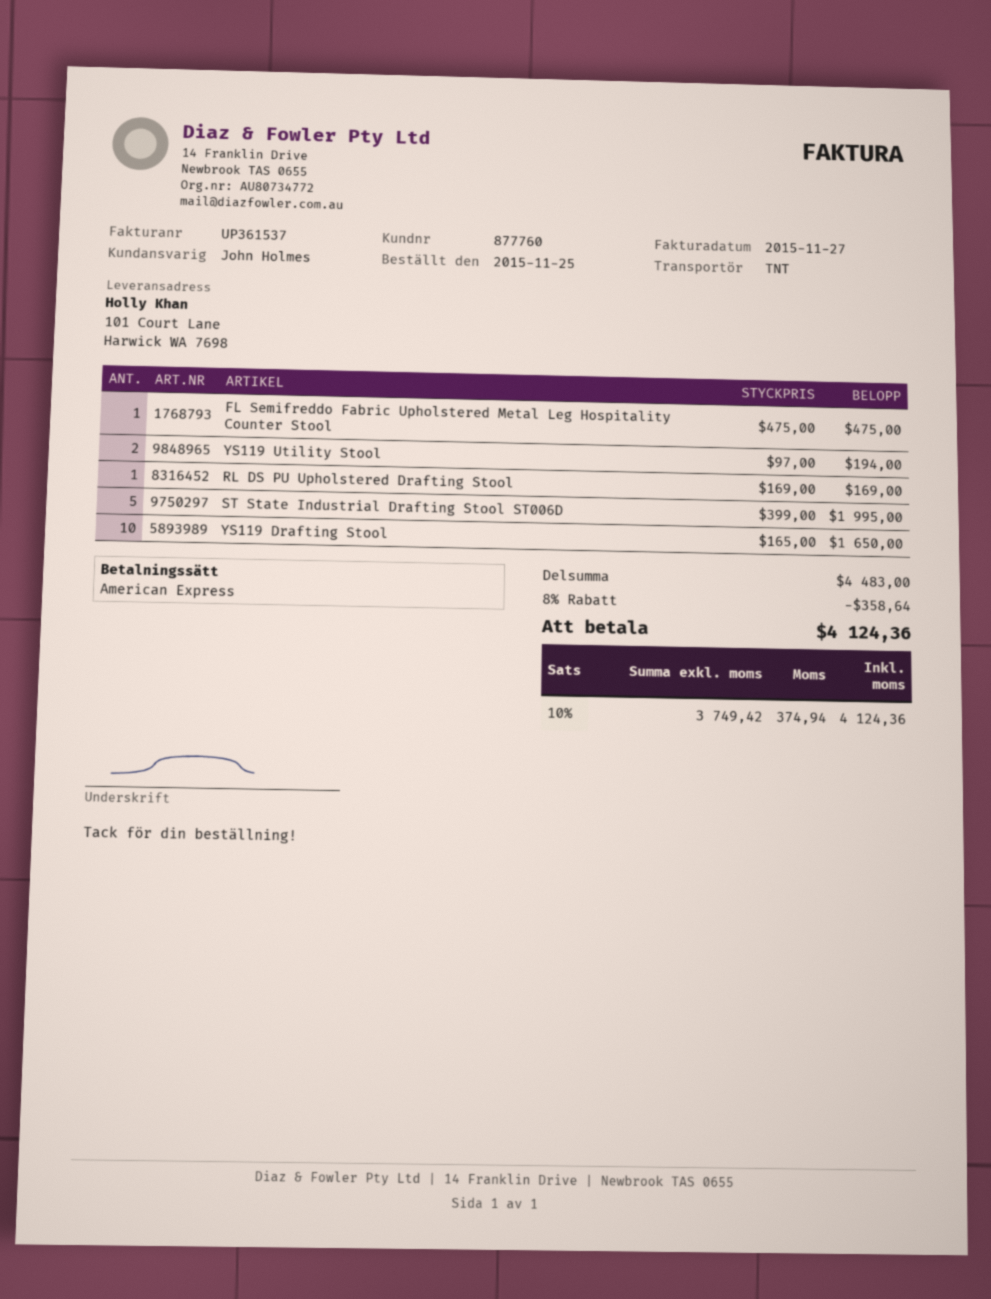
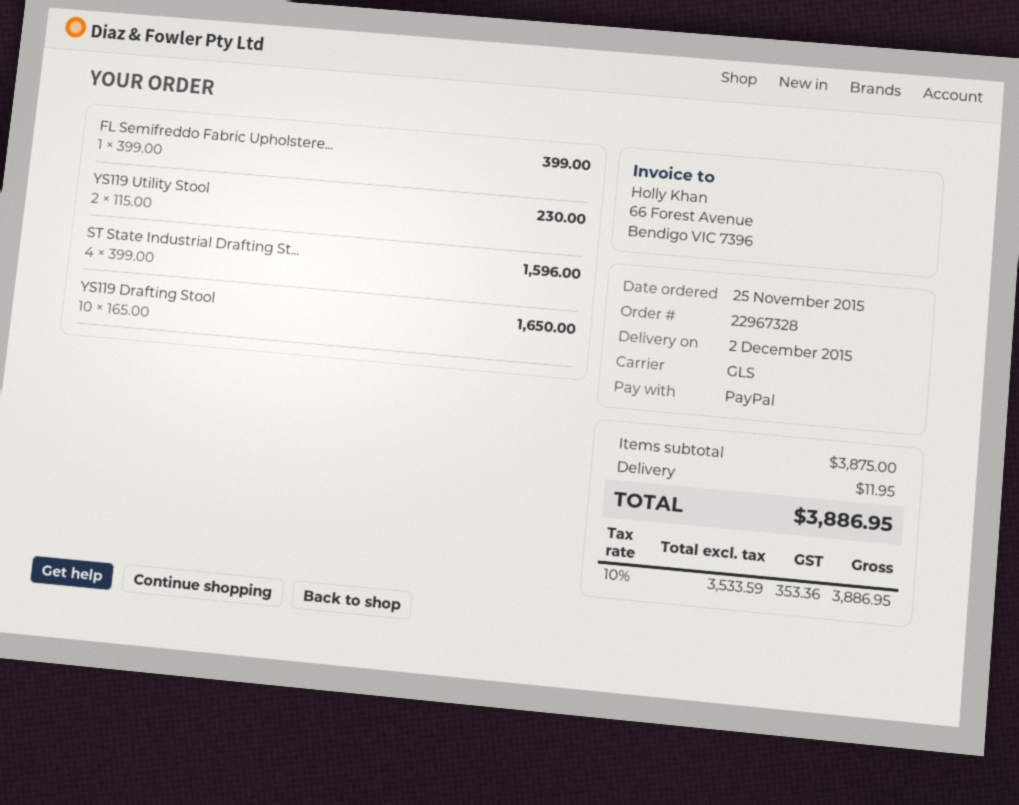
payment method: American Express -> PayPal
shipping method: TNT -> GLS
FL Semifreddo Fabric Upholstered Metal Leg Hospitality Counter Stool: 1 x 475.00 = 475.00 -> 1 x 399.00 = 399.00
YS119 Utility Stool: 2 x 97.00 = 194.00 -> 2 x 115.00 = 230.00
RL DS PU Upholstered Drafting Stool: 1 x 169.00 = 169.00 -> none
ST State Industrial Drafting Stool ST006D: 5 x 399.00 = 1995.00 -> 4 x 399.00 = 1596.00
subtotal: 4483.00 -> 3875.00
discount: 8% = 358.64 -> none
shipping: none -> 11.95
net: 3749.42 -> 3533.59
tax: 10% = 374.94 -> 10% = 353.36
total: 4124.36 -> 3886.95

